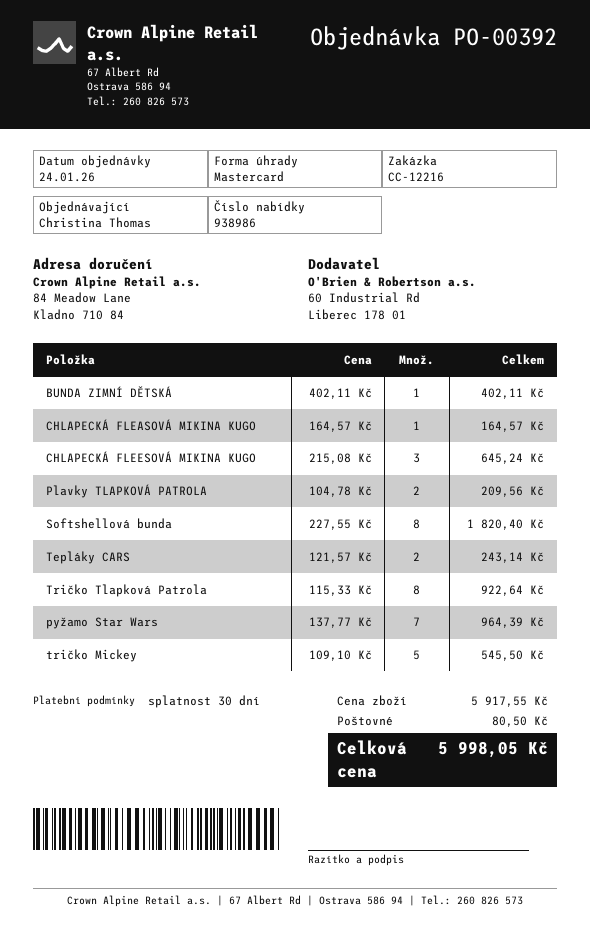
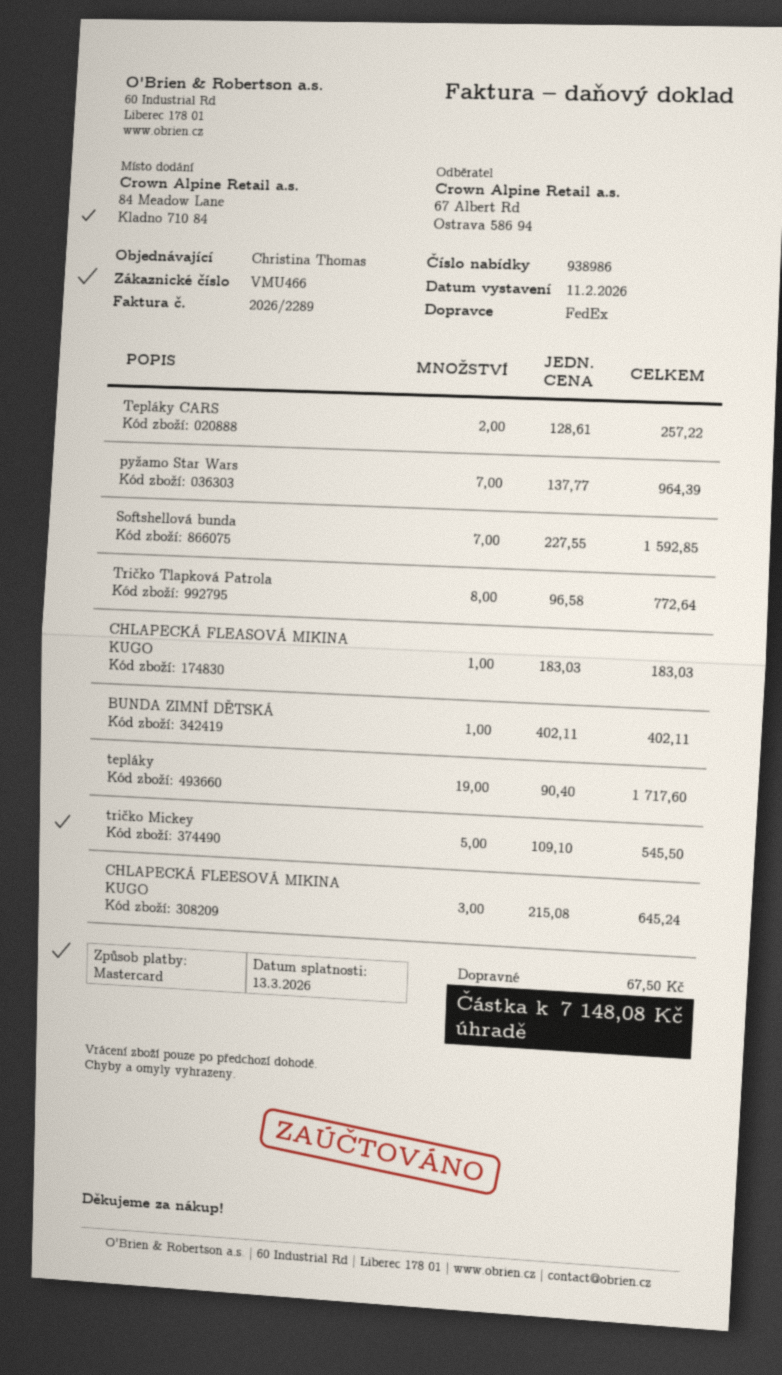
CHLAPECKÁ FLEASOVÁ MIKINA KUGO: 1 x 164.57 = 164.57 -> 1 x 183.03 = 183.03
Plavky TLAPKOVÁ PATROLA: 2 x 104.78 = 209.56 -> none
Softshellová bunda: 8 x 227.55 = 1820.40 -> 7 x 227.55 = 1592.85
Tepláky CARS: 2 x 121.57 = 243.14 -> 2 x 128.61 = 257.22
Tričko Tlapková Patrola: 8 x 115.33 = 922.64 -> 8 x 96.58 = 772.64
tepláky: none -> 19 x 90.40 = 1717.60
shipping: 80.50 -> 67.50
total: 5998.05 -> 7148.08

